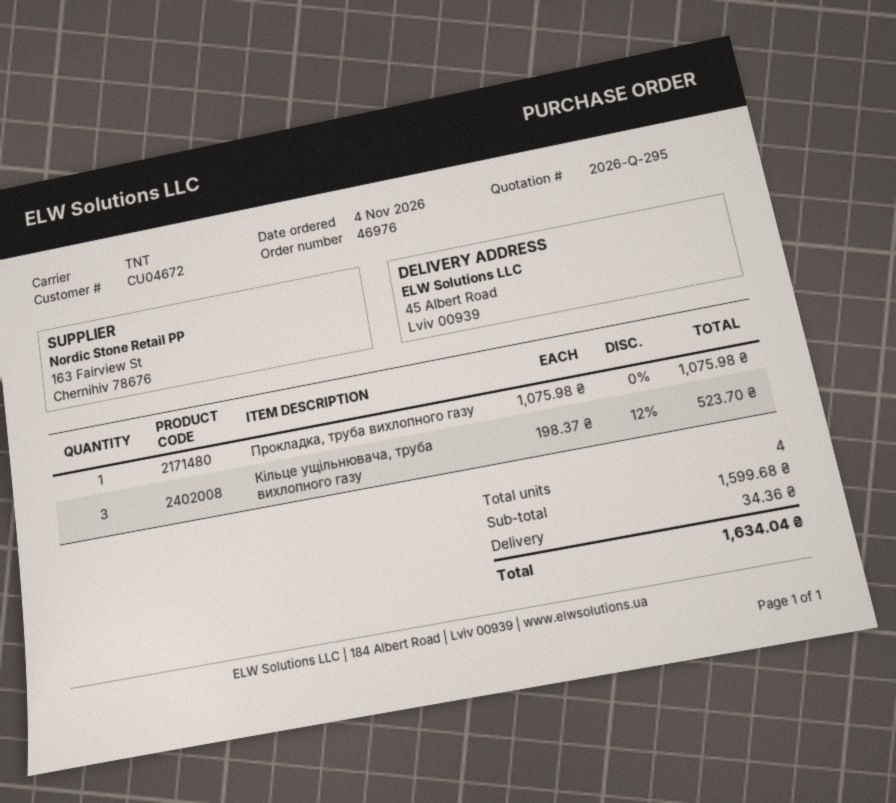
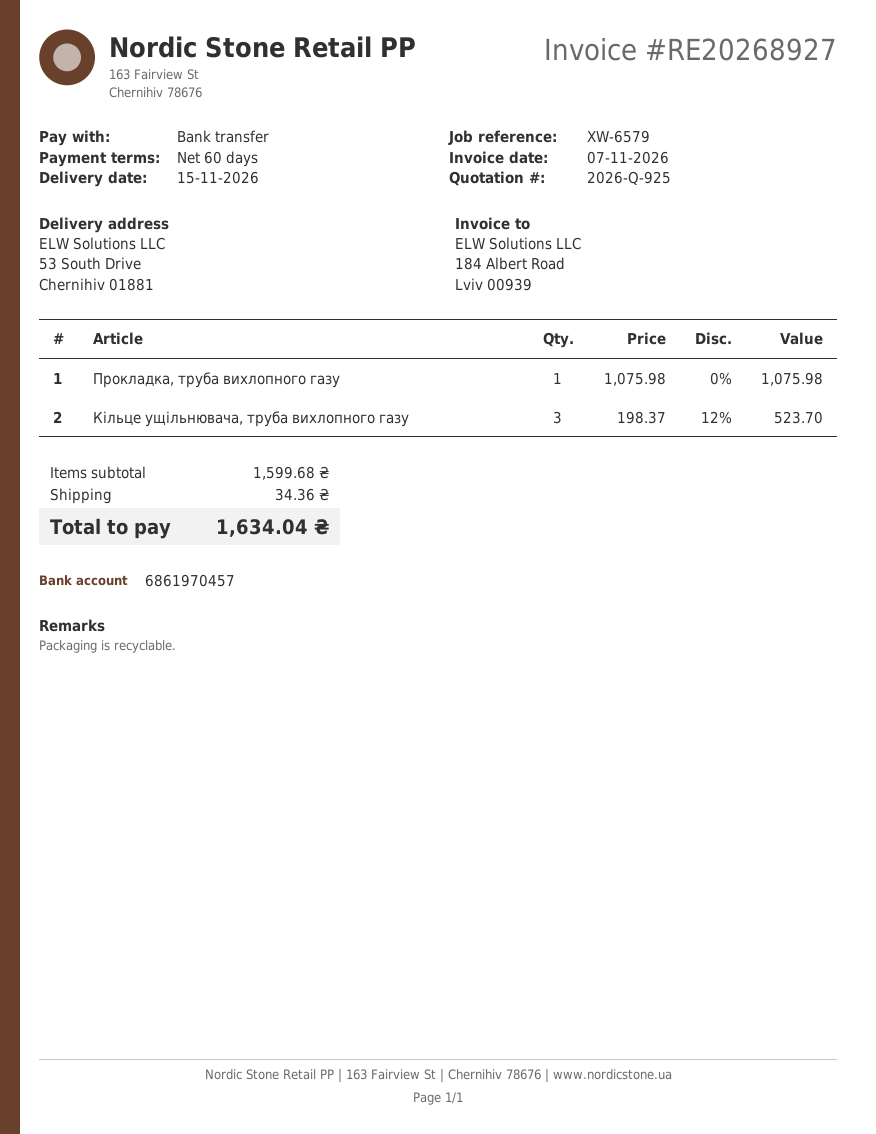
quote number: 2026-Q-295 -> 2026-Q-925
ship to: 45 Albert Road, Lviv 00939 -> 53 South Drive, Chernihiv 01881

